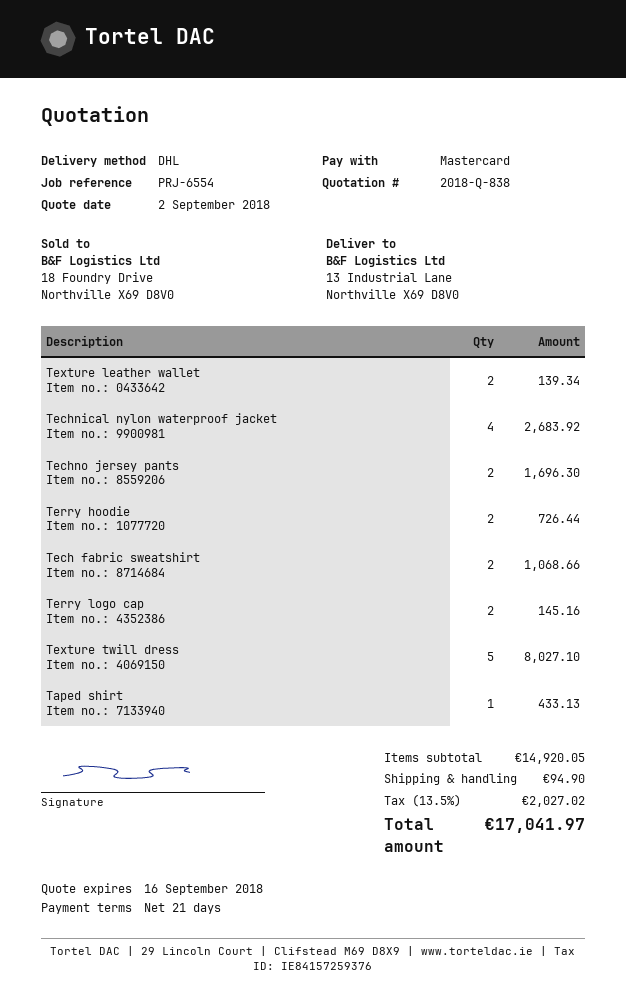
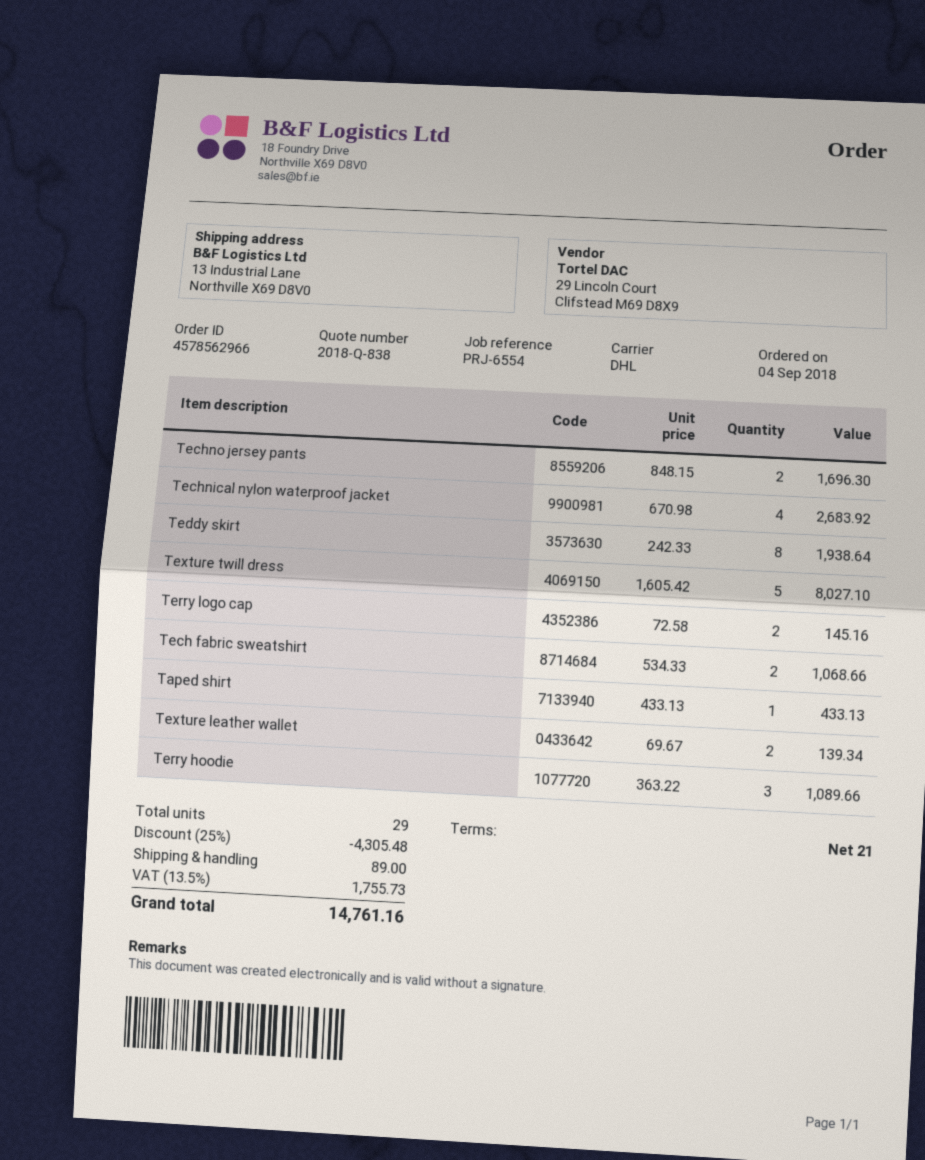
Terry hoodie: 2 for 726.44 -> 3 for 1089.66
Teddy skirt: none -> 8 for 1938.64
discount: none -> 25% = 4305.48
shipping: 94.90 -> 89.00
tax: 13.5% = 2027.02 -> 13.5% = 1755.73
total: 17041.97 -> 14761.16

